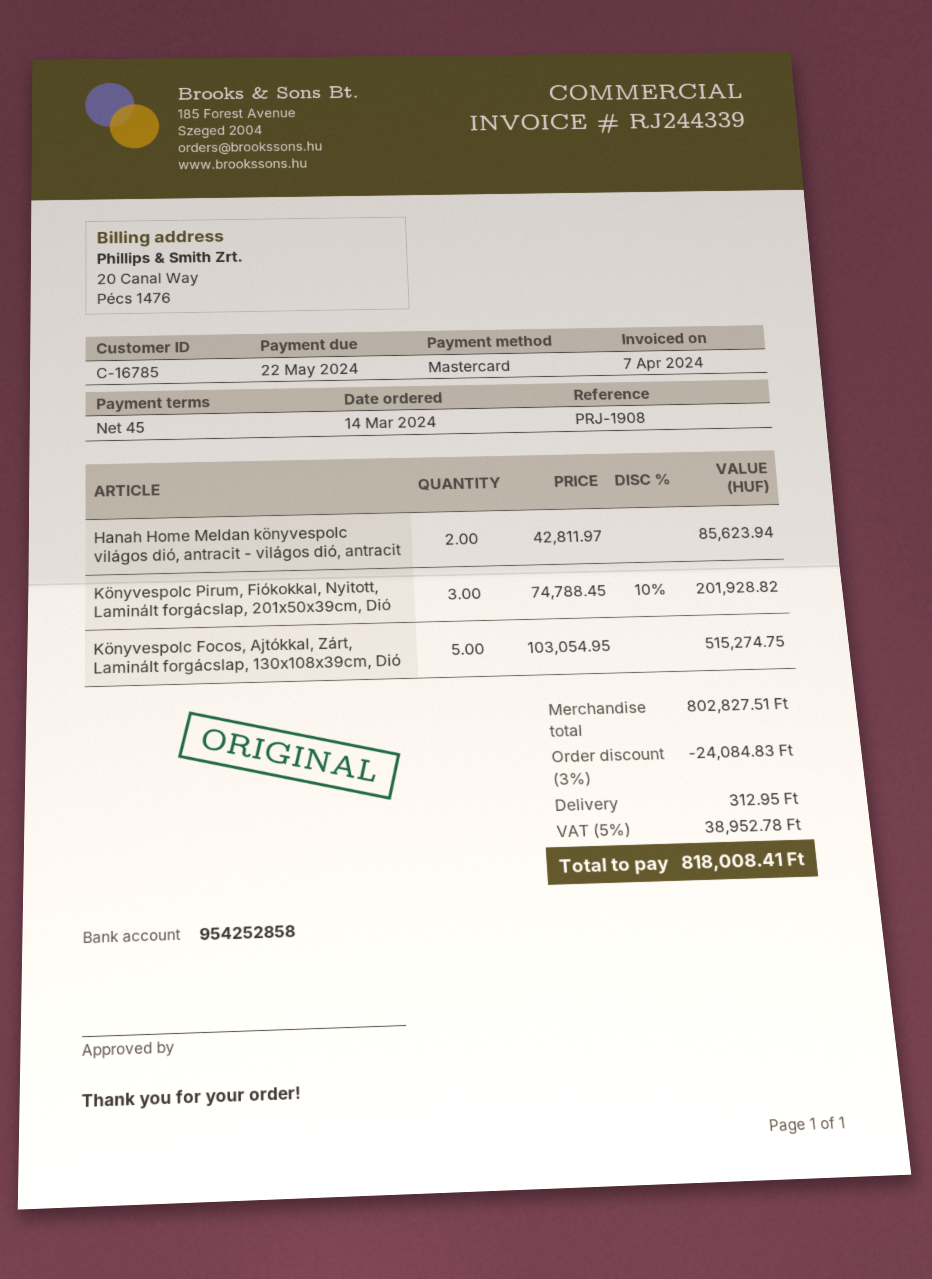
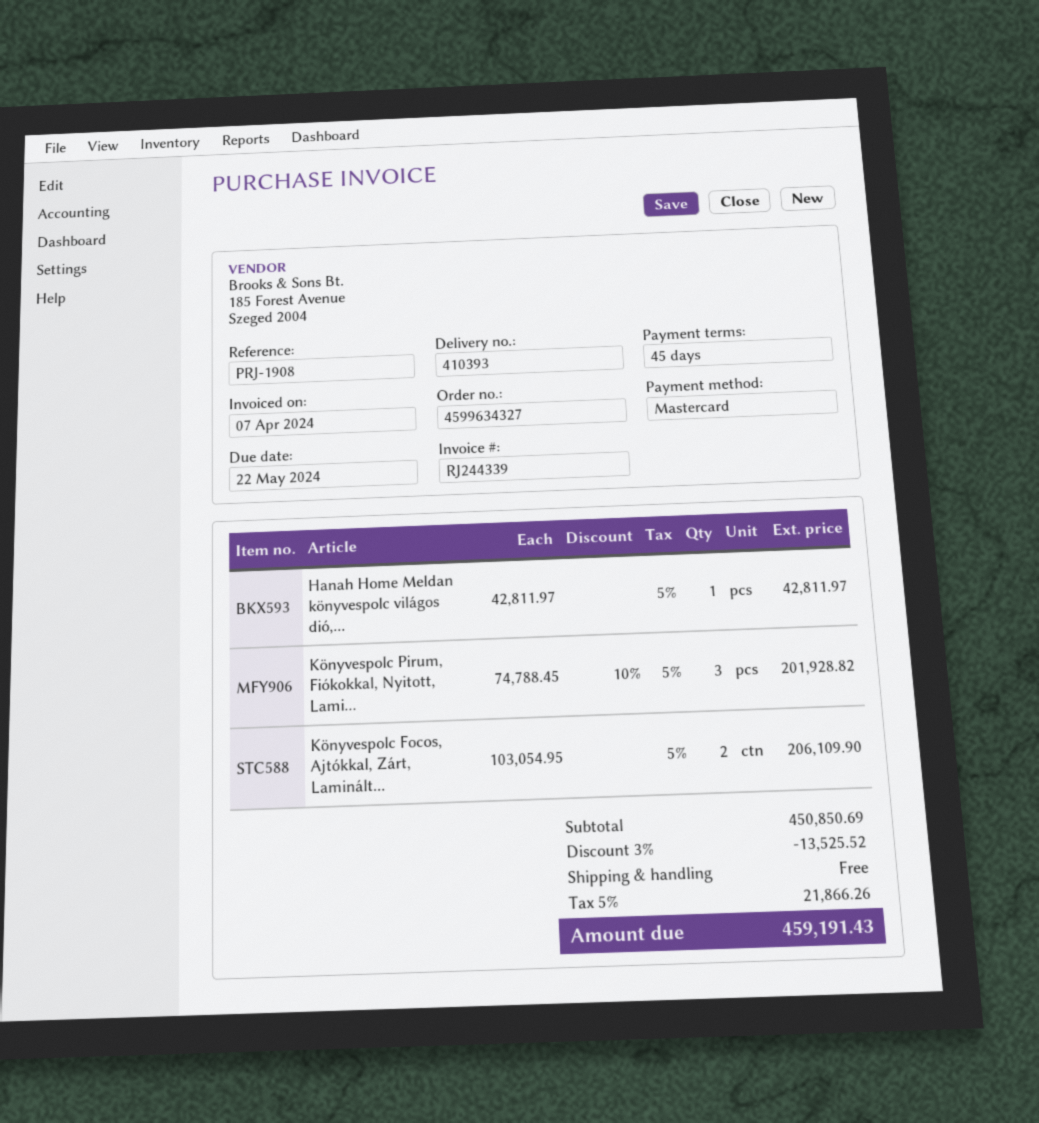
Hanah Home Meldan könyvespolc világos dió, antracit - világos dió, antracit: 2 x 42811.97 = 85623.94 -> 1 x 42811.97 = 42811.97
Könyvespolc Focos, Ajtókkal, Zárt, Laminált forgácslap, 130x108x39cm, Dió: 5 x 103054.95 = 515274.75 -> 2 x 103054.95 = 206109.90
subtotal: 802827.51 -> 450850.69
discount: 3% = 24084.83 -> 3% = 13525.52
shipping: 312.95 -> 0.00
tax: 5% = 38952.78 -> 5% = 21866.26
total: 818008.41 -> 459191.43

